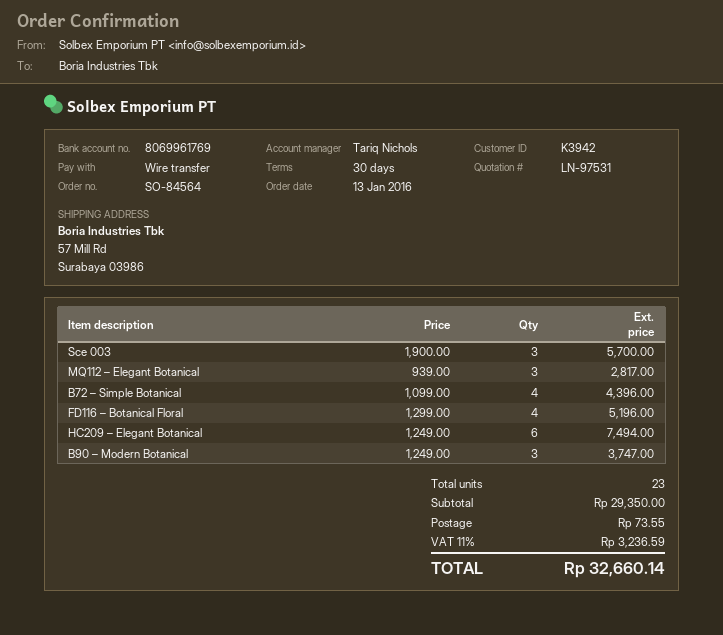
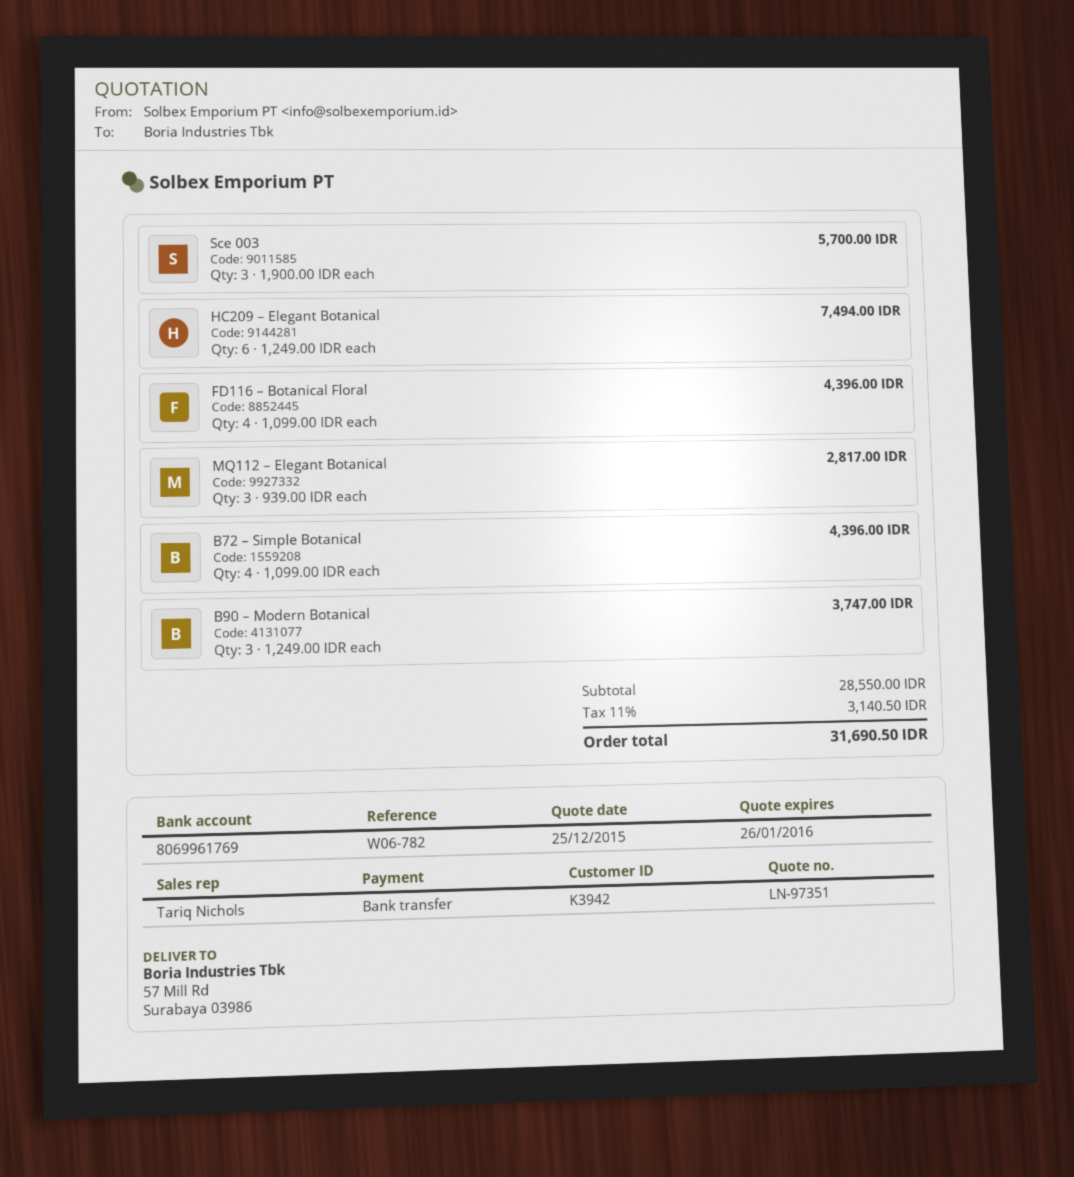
quote number: LN-97531 -> LN-97351
FD116 – Botanical Floral: 4 x 1299.00 = 5196.00 -> 4 x 1099.00 = 4396.00
subtotal: 29350.00 -> 28550.00
shipping: 73.55 -> none
tax: 11% = 3236.59 -> 11% = 3140.50
total: 32660.14 -> 31690.50

